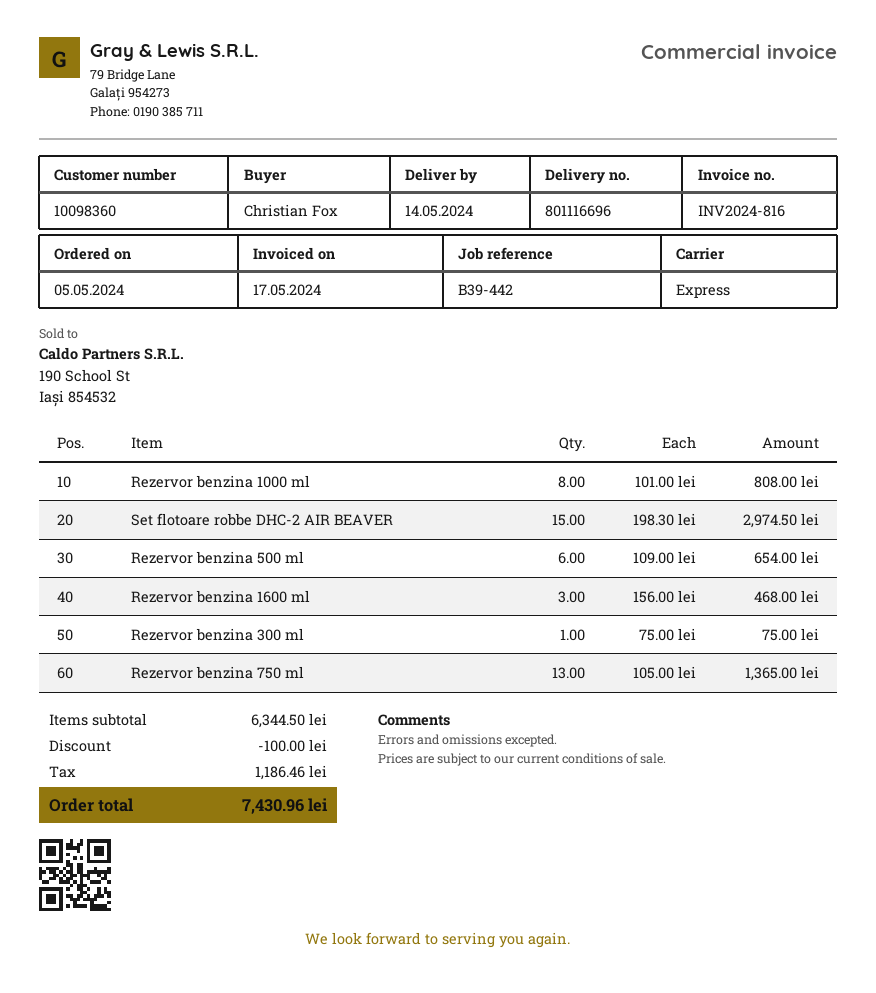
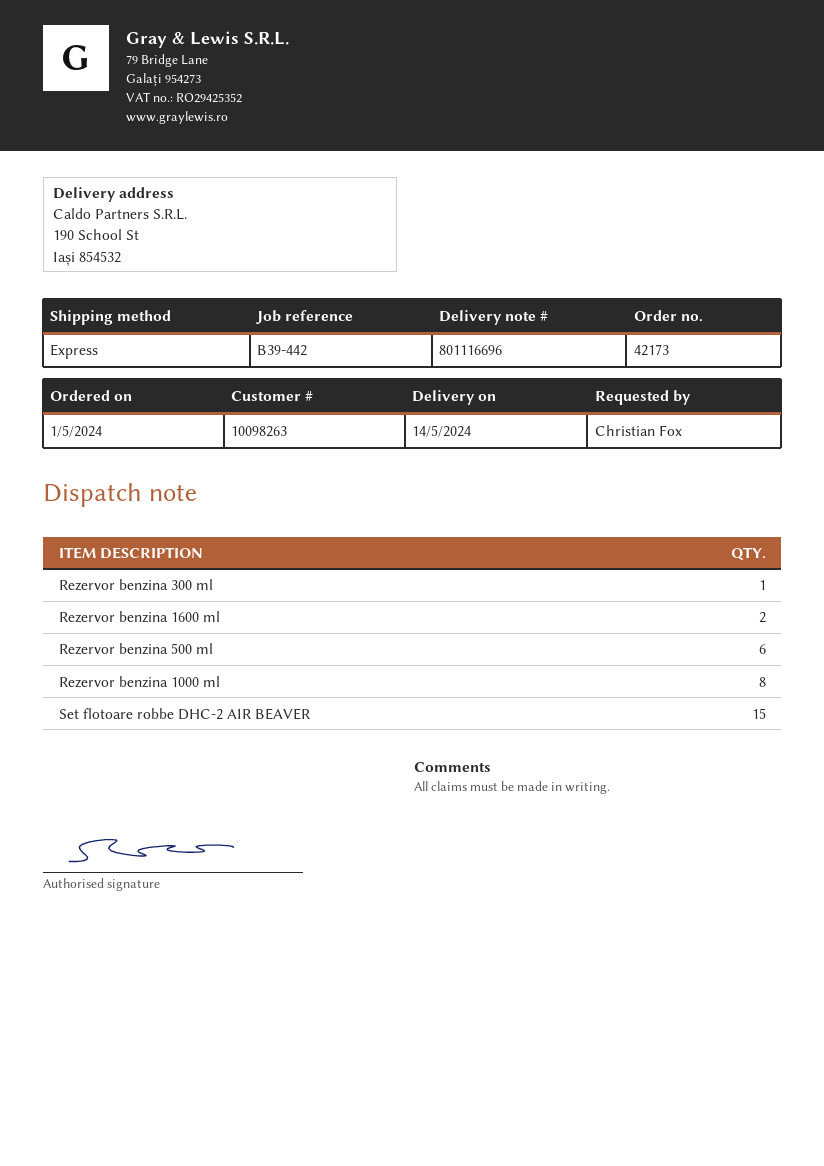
order date: 2024-05-05 -> 2024-05-01
customer number: 10098360 -> 10098263
Rezervor benzina 1600 ml: 3 -> 2
Rezervor benzina 750 ml: 13 -> none

